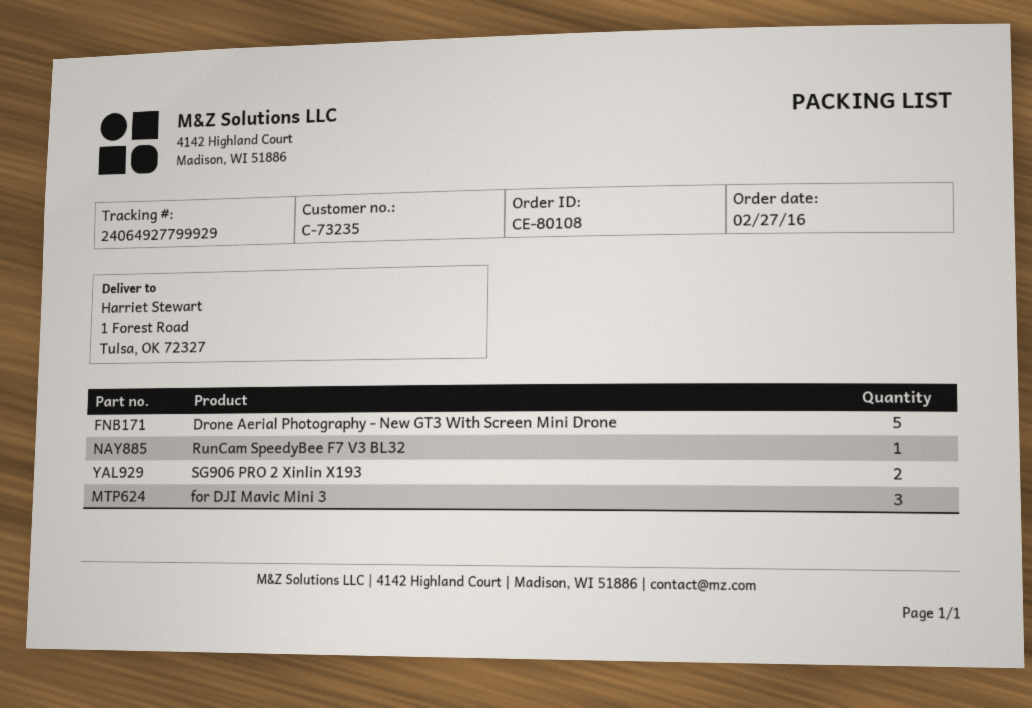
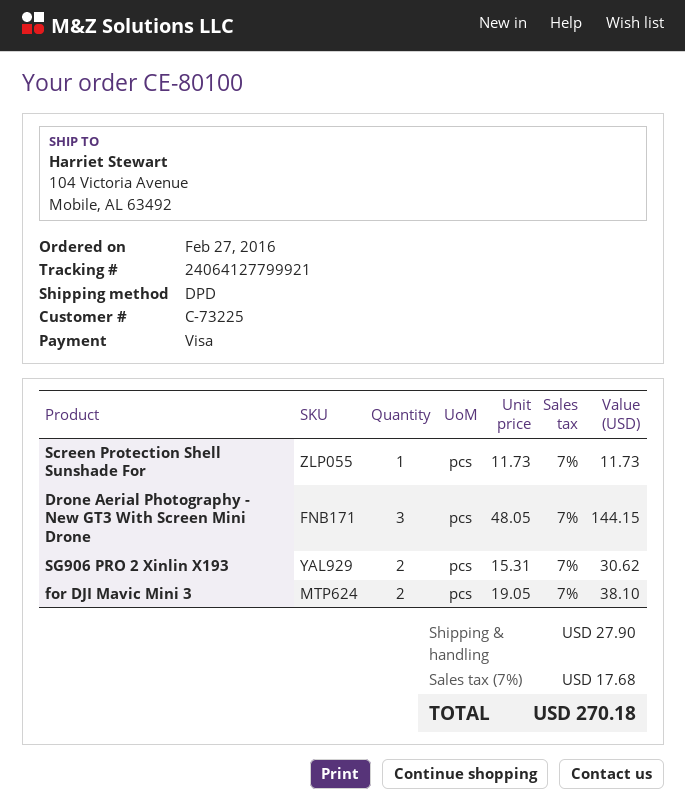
order number: CE-80108 -> CE-80100
customer number: C-73235 -> C-73225
tracking number: 24064927799929 -> 24064127799921
ship to: 1 Forest Road, Tulsa, OK 72327 -> 104 Victoria Avenue, Mobile, AL 63492
Drone Aerial Photography - New GT3 With Screen Mini Drone: 5 -> 3
RunCam SpeedyBee F7 V3 BL32: 1 -> none
for DJI Mavic Mini 3: 3 -> 2
Screen Protection Shell Sunshade For: none -> 1

